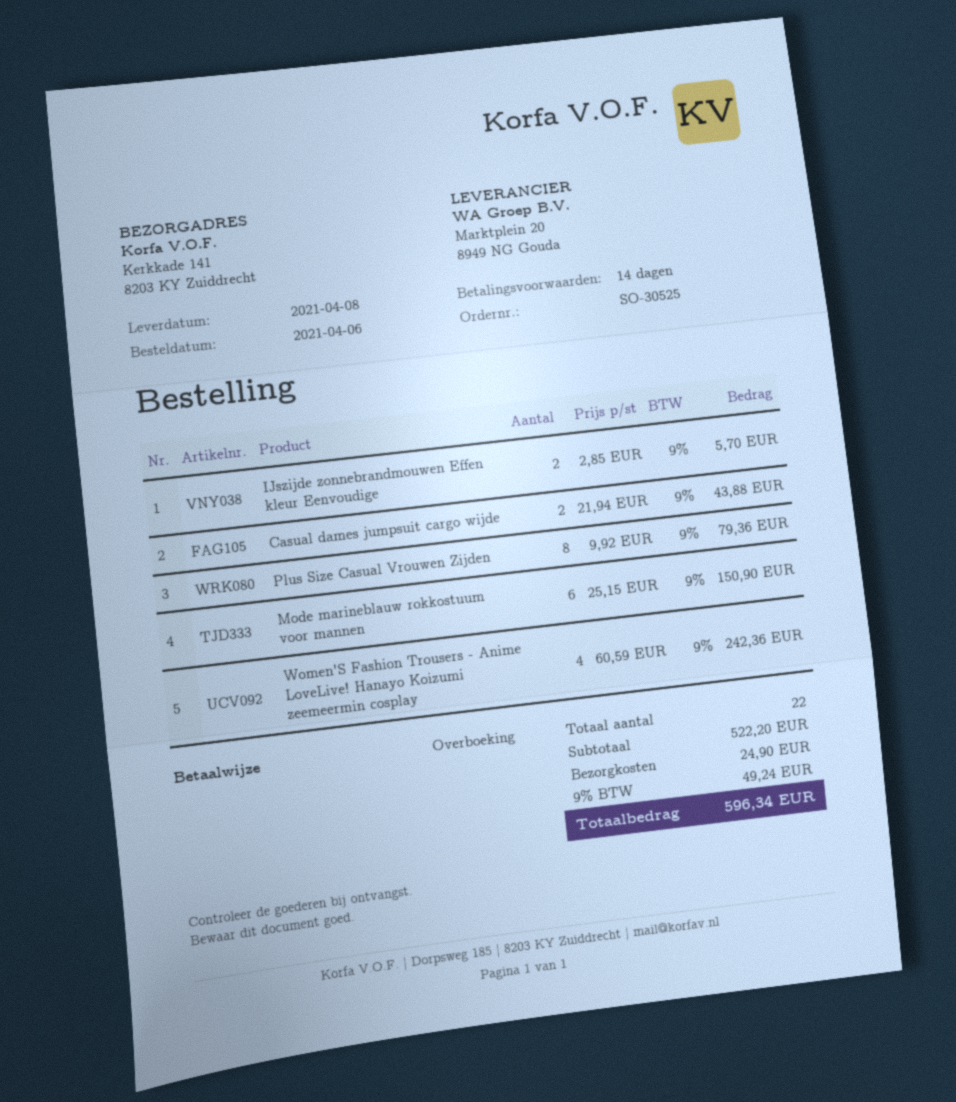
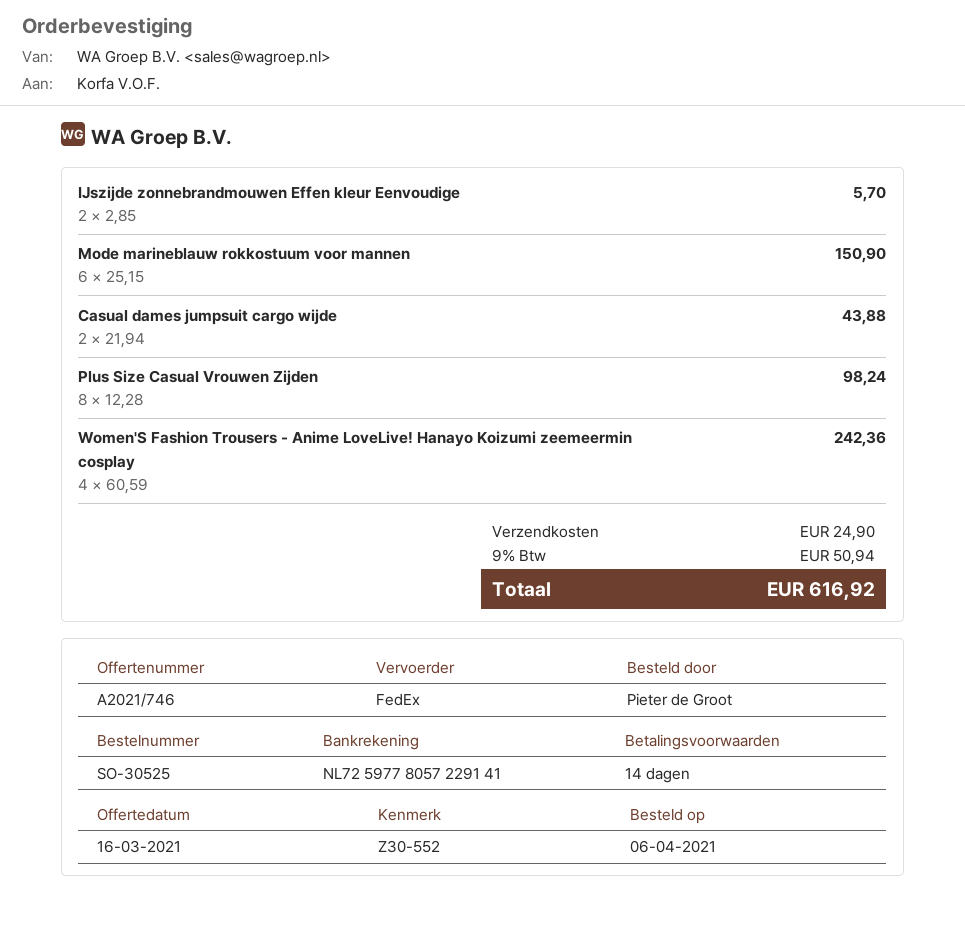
Plus Size Casual Vrouwen Zijden: 8 x 9.92 = 79.36 -> 8 x 12.28 = 98.24
tax: 9% = 49.24 -> 9% = 50.94
total: 596.34 -> 616.92

